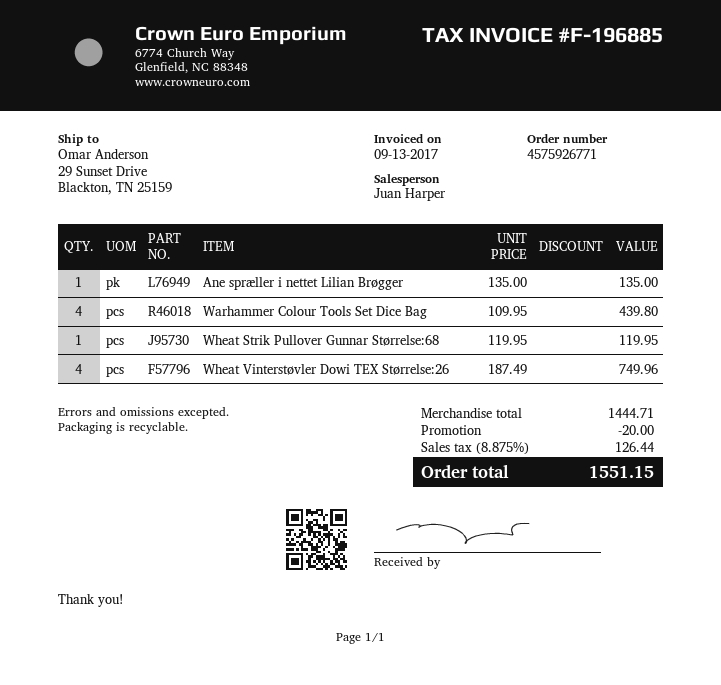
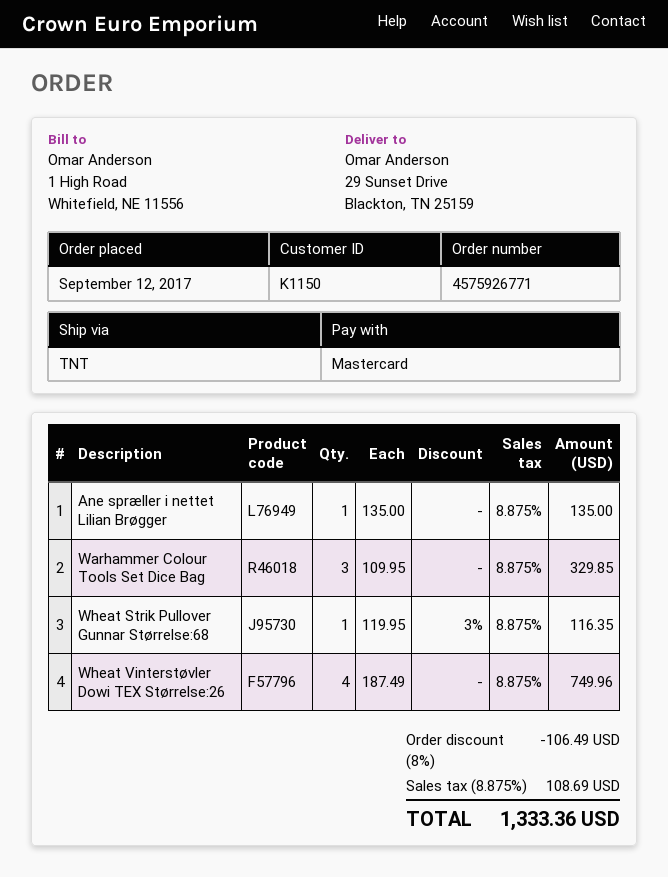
Warhammer Colour Tools Set Dice Bag: 4 x 109.95 = 439.80 -> 3 x 109.95 = 329.85
Wheat Strik Pullover Gunnar Størrelse:68: 1 x 119.95 = 119.95 -> 1 x 119.95 - 3% = 116.35
discount: 20.00 -> 106.49
tax: 8.875% = 126.44 -> 8.875% = 108.69
total: 1551.15 -> 1333.36

